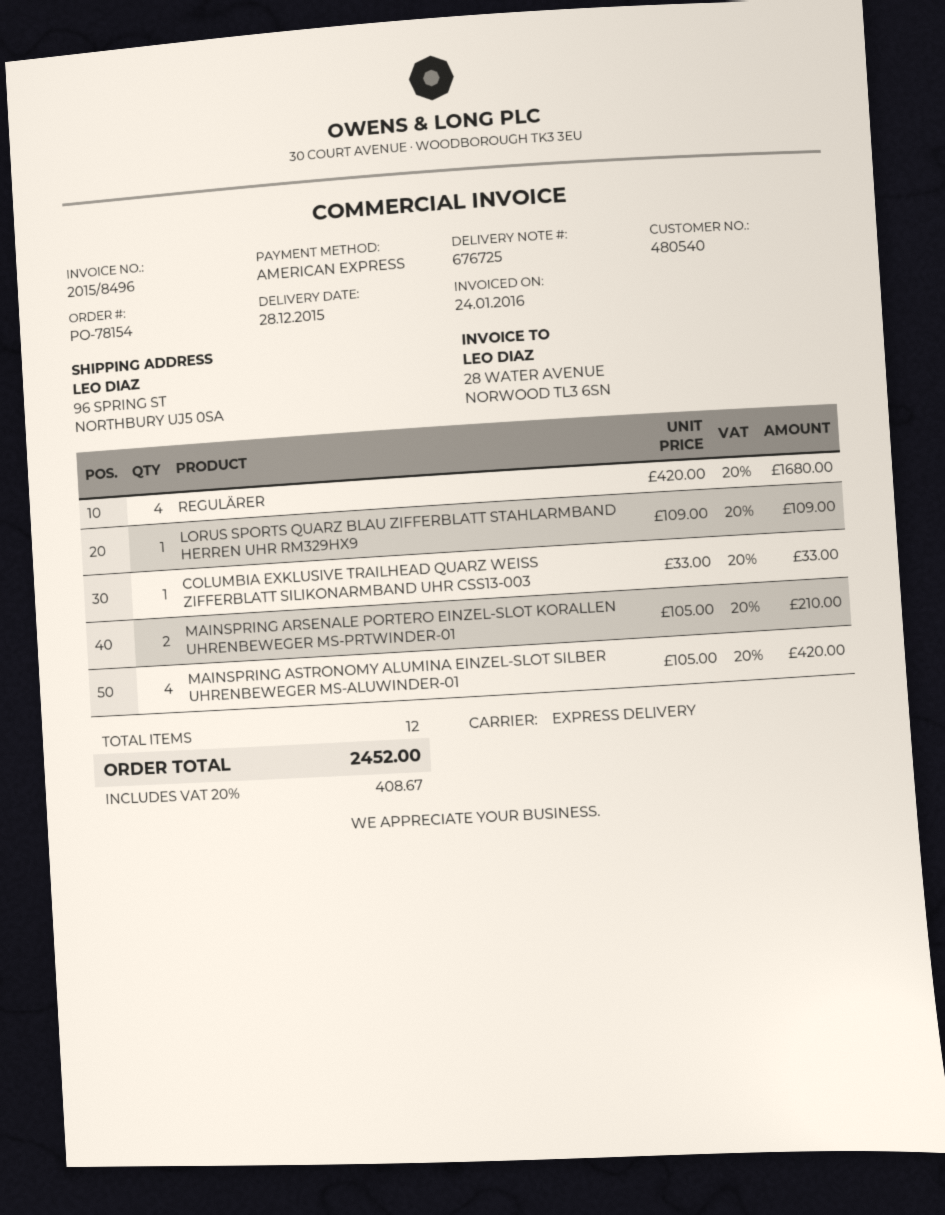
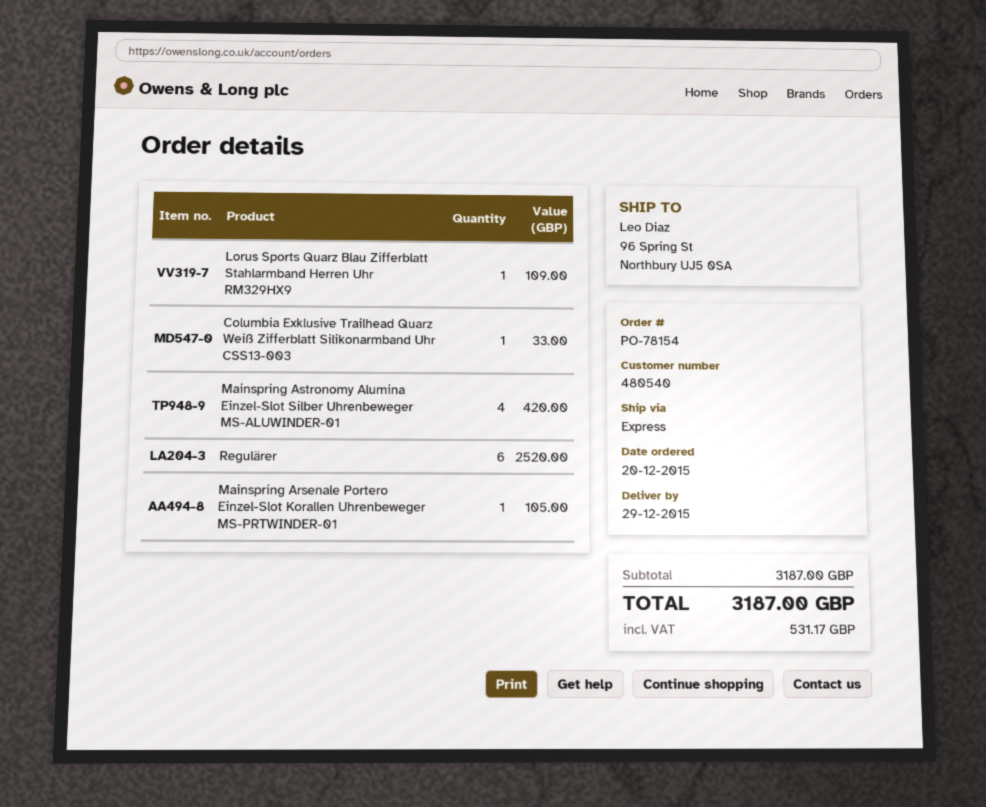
delivery date: 2015-12-28 -> 2015-12-29
REGULÄRER: 4 for 1680.00 -> 6 for 2520.00
MAINSPRING ARSENALE PORTERO EINZEL-SLOT KORALLEN UHRENBEWEGER MS-PRTWINDER-01: 2 for 210.00 -> 1 for 105.00
tax: 408.67 -> 531.17
total: 2452.00 -> 3187.00

